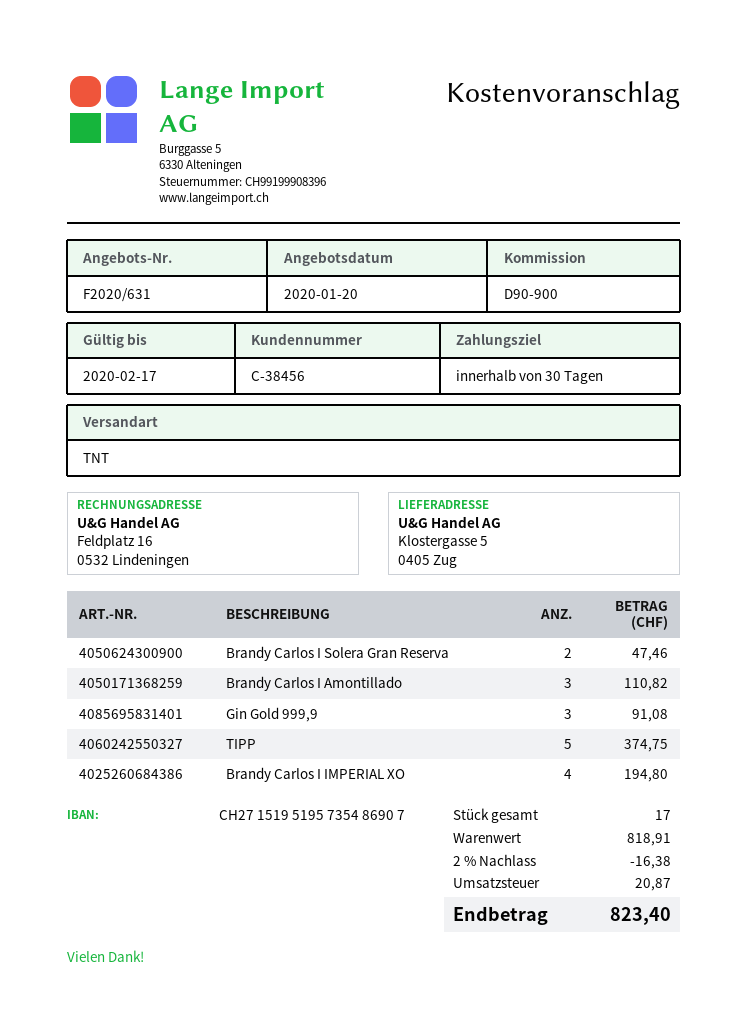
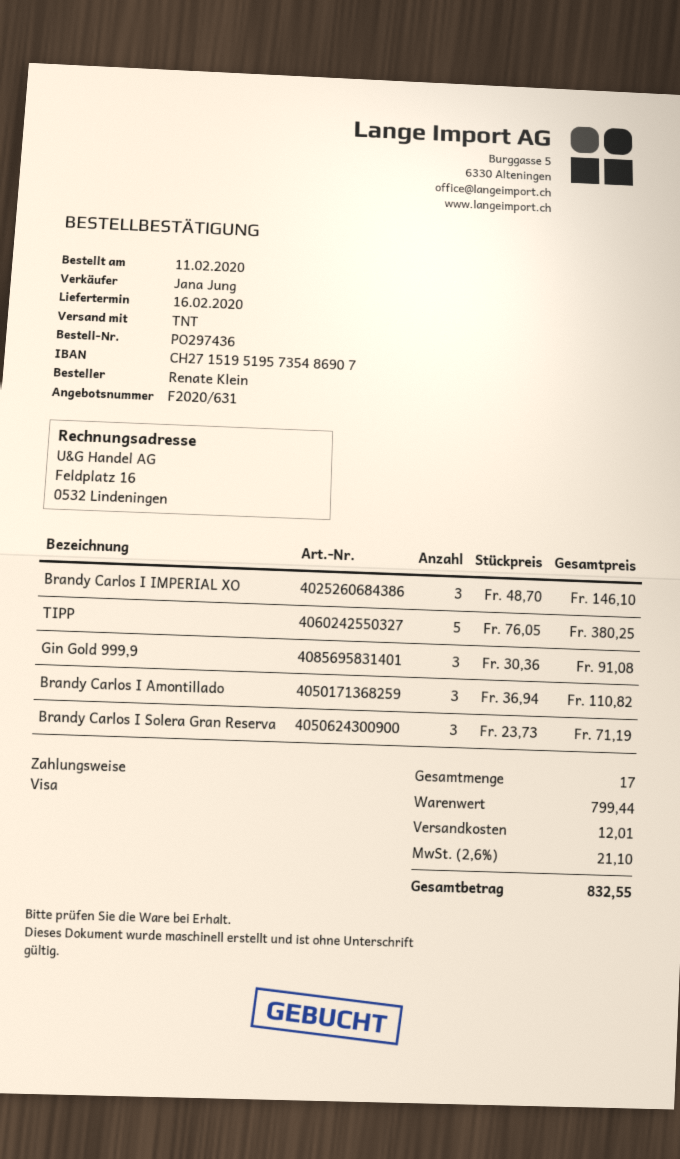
Brandy Carlos I Solera Gran Reserva: 2 for 47.46 -> 3 for 71.19
TIPP: 5 for 374.75 -> 5 for 380.25
Brandy Carlos I IMPERIAL XO: 4 for 194.80 -> 3 for 146.10
subtotal: 818.91 -> 799.44
discount: 2% = 16.38 -> none
shipping: none -> 12.01
tax: 20.87 -> 21.10
total: 823.40 -> 832.55

